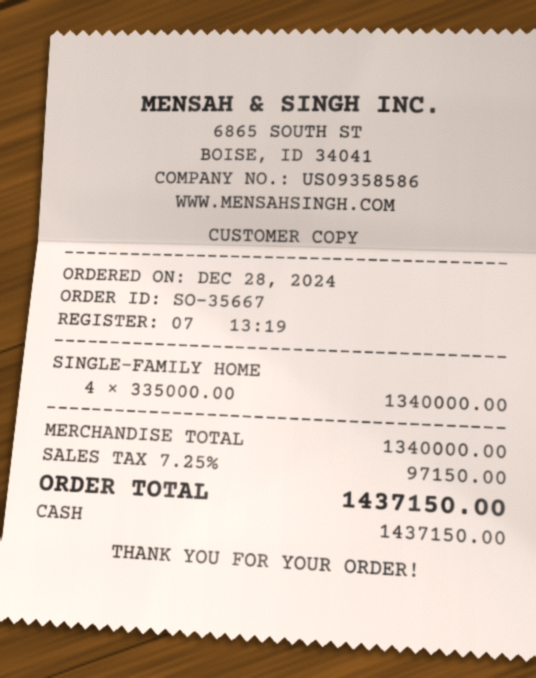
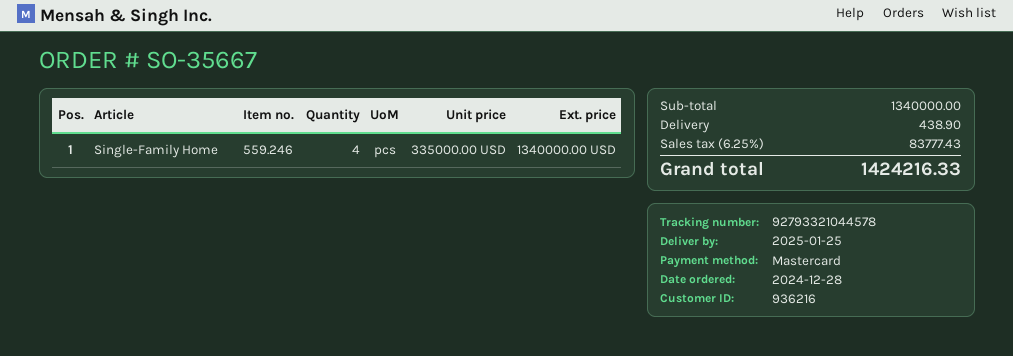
payment method: cash -> Mastercard
shipping: none -> 438.90
tax: 7.25% = 97150.00 -> 6.25% = 83777.43
total: 1437150.00 -> 1424216.33

